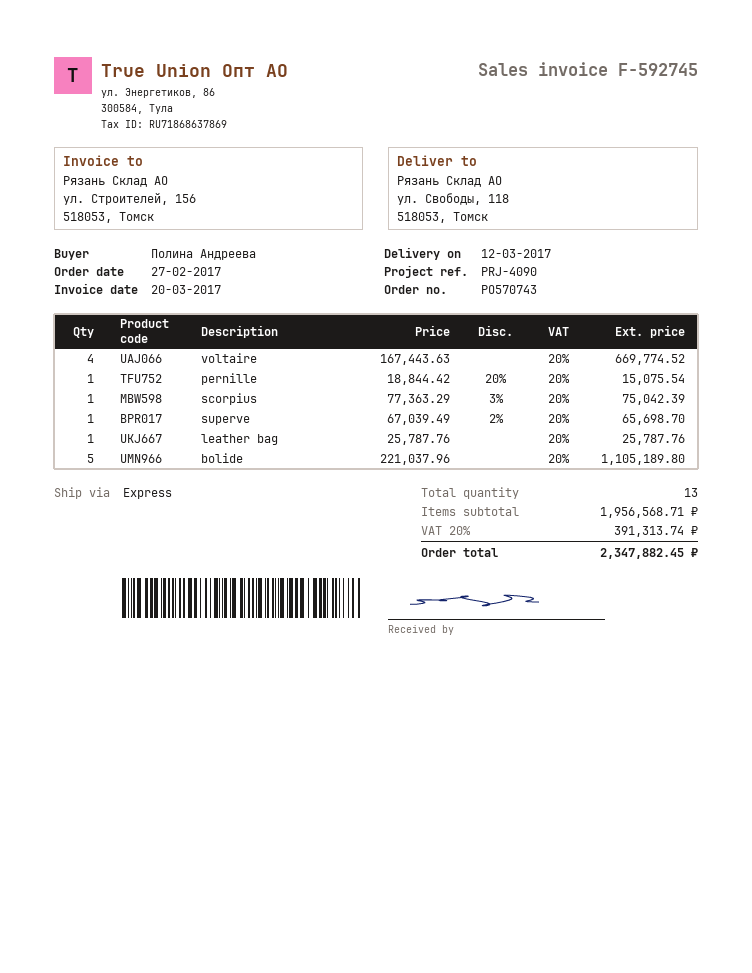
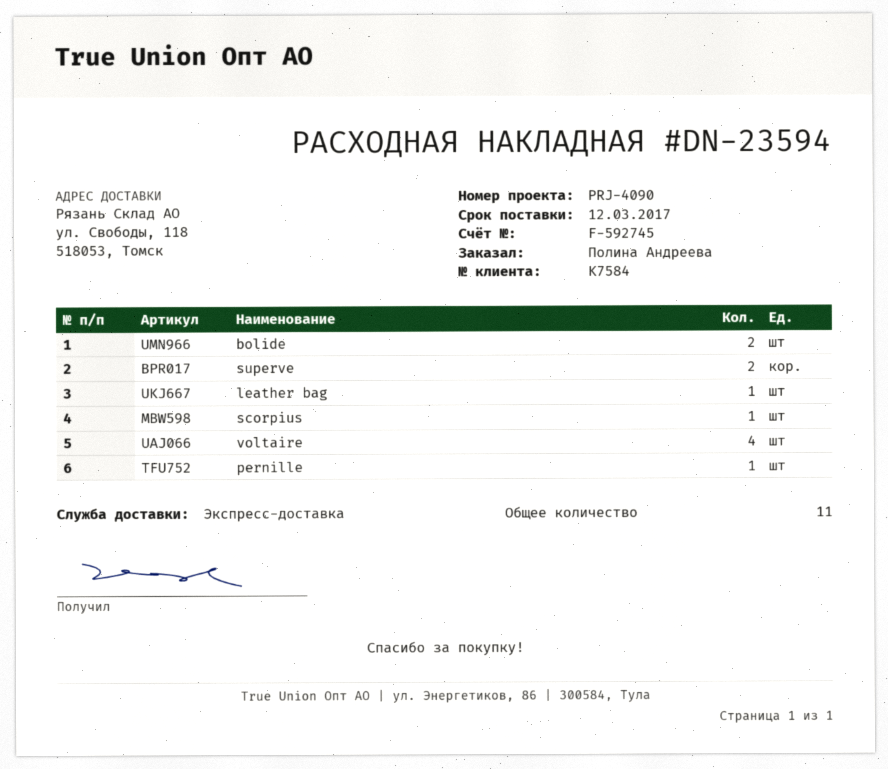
superve: 1 -> 2
bolide: 5 -> 2
total quantity: 13 -> 11

